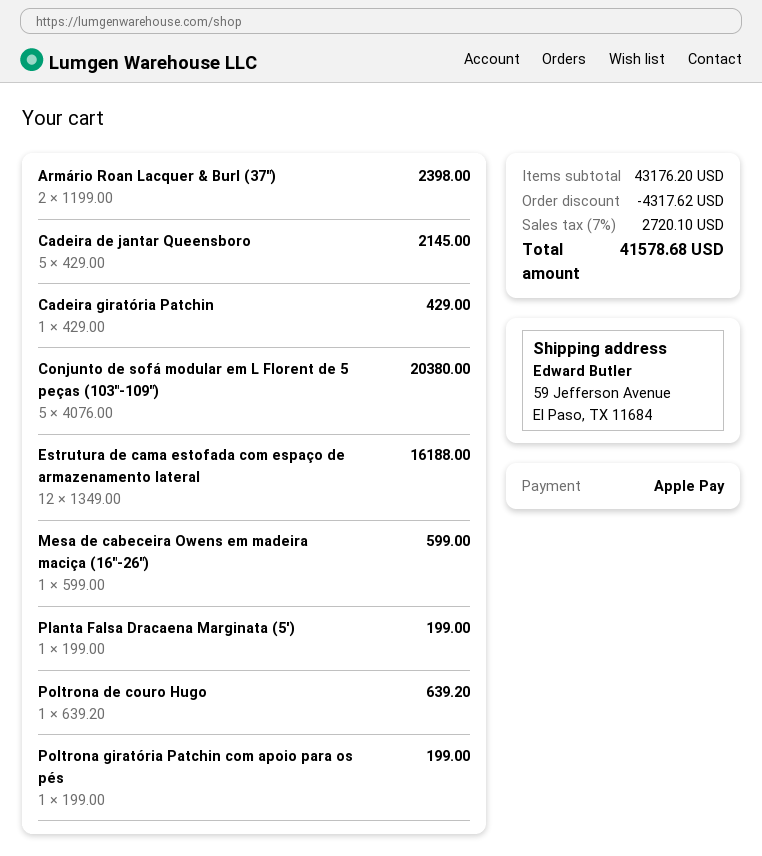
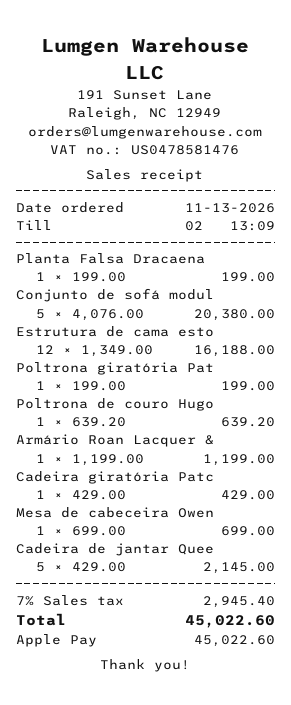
Armário Roan Lacquer & Burl (37"): 2 x 1199.00 = 2398.00 -> 1 x 1199.00 = 1199.00
Mesa de cabeceira Owens em madeira maciça (16"-26"): 1 x 599.00 = 599.00 -> 1 x 699.00 = 699.00
discount: 4317.62 -> none
tax: 7% = 2720.10 -> 7% = 2945.40
total: 41578.68 -> 45022.60

